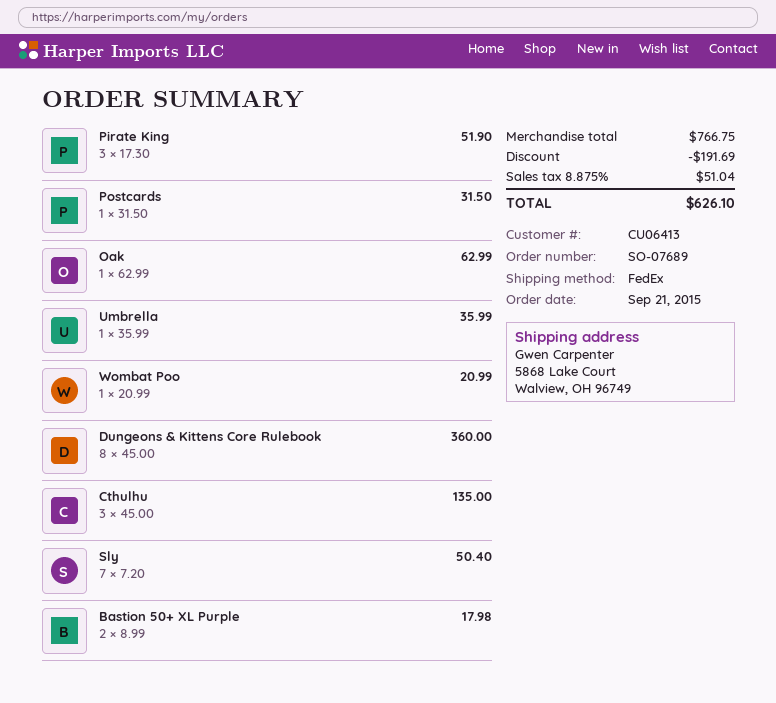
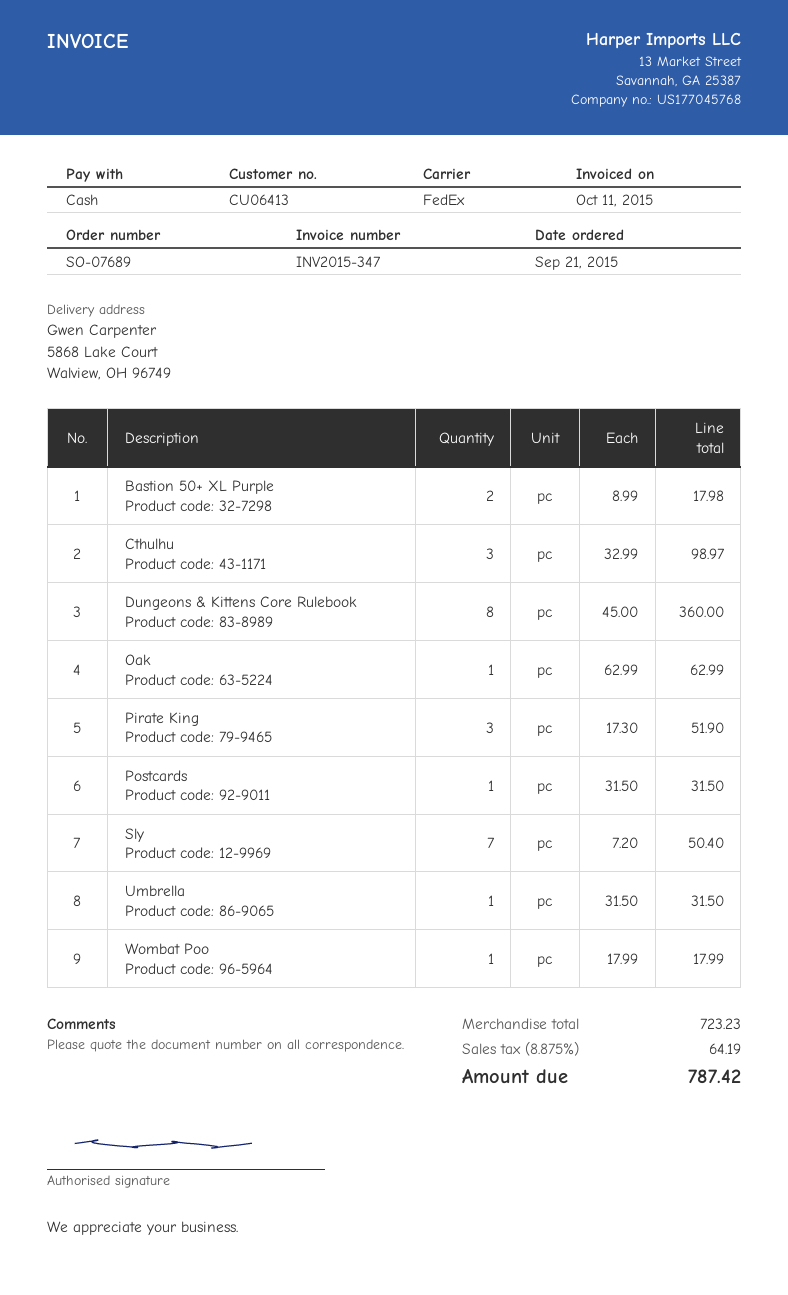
Umbrella: 1 x 35.99 = 35.99 -> 1 x 31.50 = 31.50
Wombat Poo: 1 x 20.99 = 20.99 -> 1 x 17.99 = 17.99
Cthulhu: 3 x 45.00 = 135.00 -> 3 x 32.99 = 98.97
subtotal: 766.75 -> 723.23
discount: 191.69 -> none
tax: 8.875% = 51.04 -> 8.875% = 64.19
total: 626.10 -> 787.42

